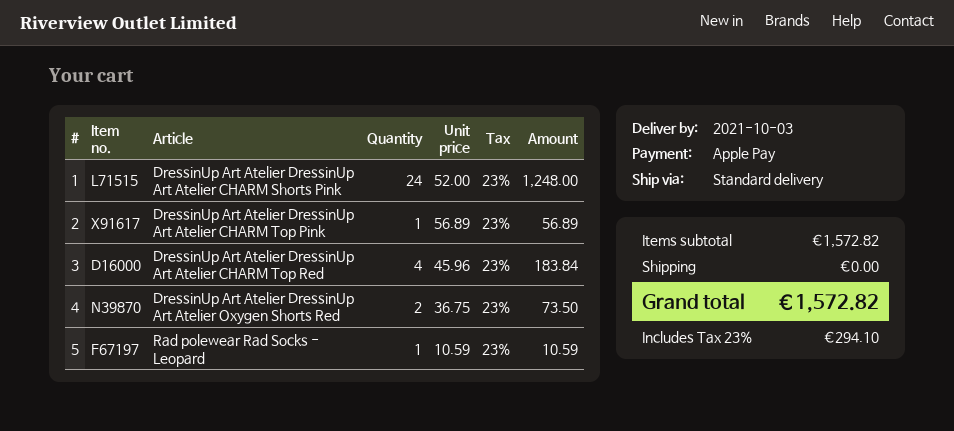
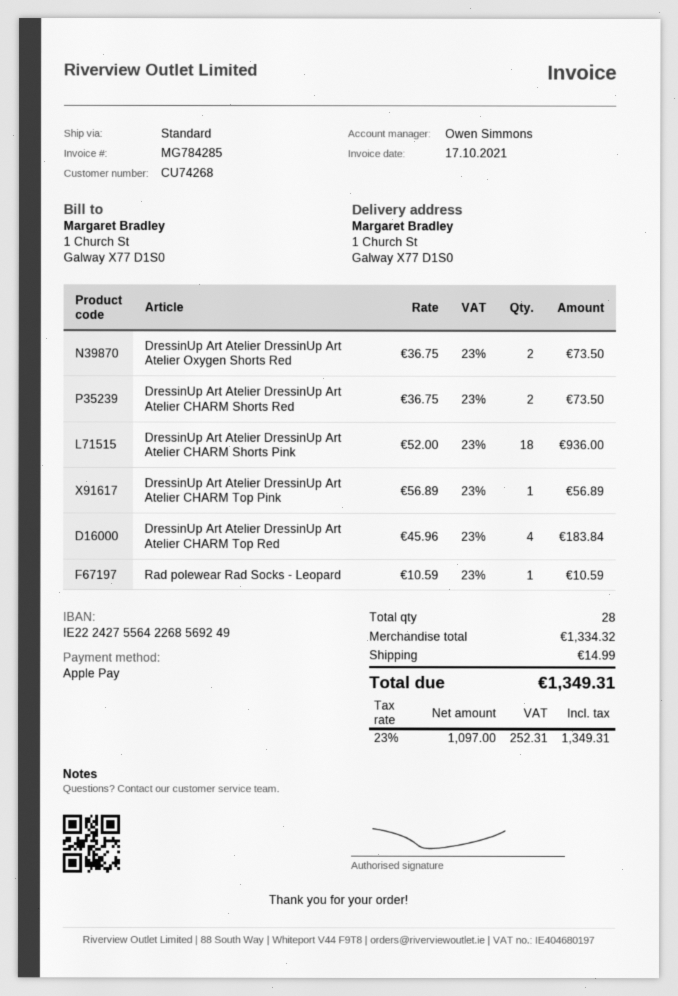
DressinUp Art Atelier DressinUp Art Atelier CHARM Shorts Pink: 24 x 52.00 = 1248.00 -> 18 x 52.00 = 936.00
DressinUp Art Atelier DressinUp Art Atelier CHARM Shorts Red: none -> 2 x 36.75 = 73.50
subtotal: 1572.82 -> 1334.32
shipping: 0.00 -> 14.99
tax: 23% = 294.10 -> 23% = 252.31
total: 1572.82 -> 1349.31

